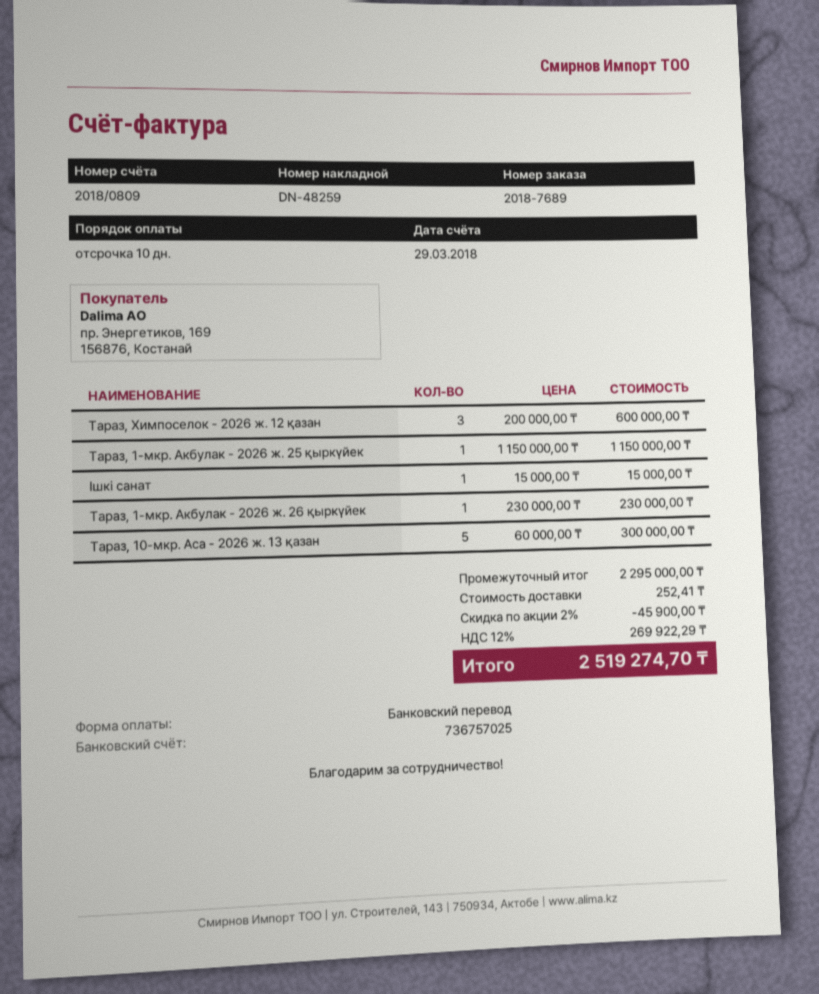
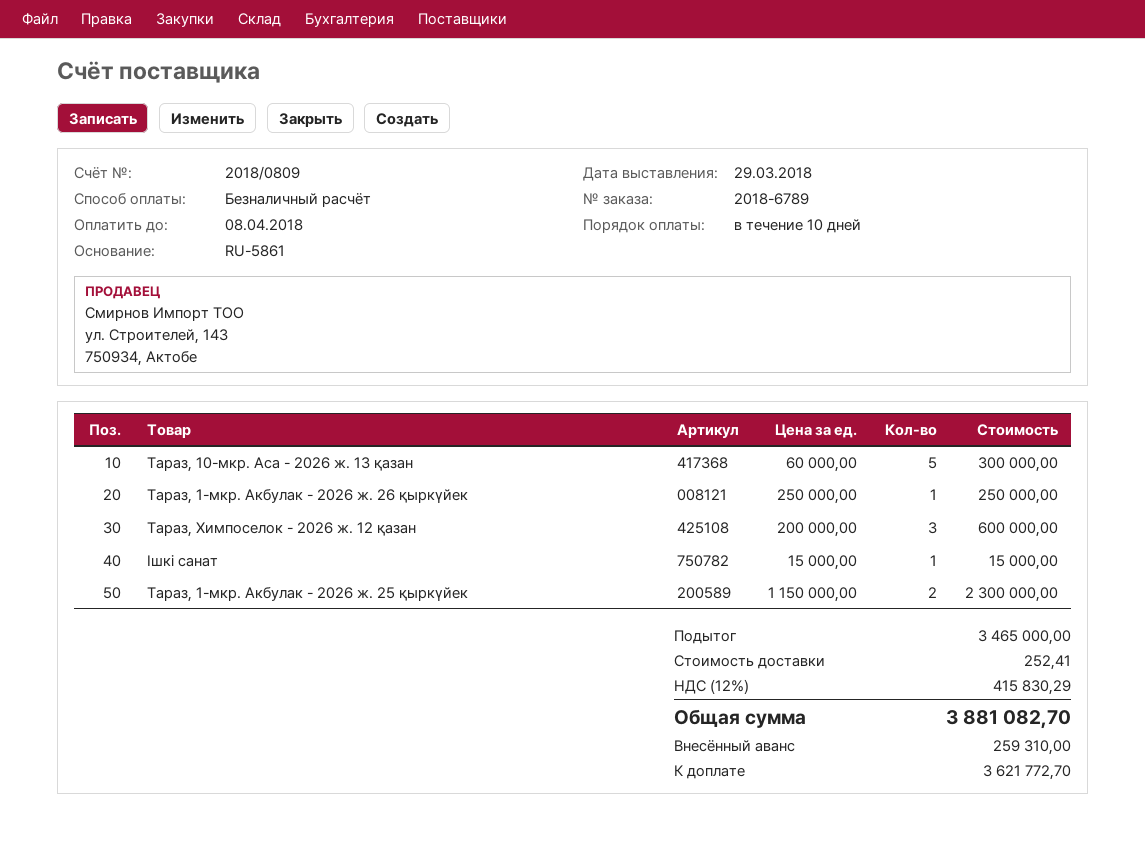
order number: 2018-7689 -> 2018-6789
Тараз, 1-мкр. Акбулак - 2026 ж. 25 қыркүйек: 1 x 1150000.00 = 1150000.00 -> 2 x 1150000.00 = 2300000.00
Тараз, 1-мкр. Акбулак - 2026 ж. 26 қыркүйек: 1 x 230000.00 = 230000.00 -> 1 x 250000.00 = 250000.00
subtotal: 2295000.00 -> 3465000.00
discount: 2% = 45900.00 -> none
tax: 12% = 269922.29 -> 12% = 415830.29
total: 2519274.70 -> 3881082.70

